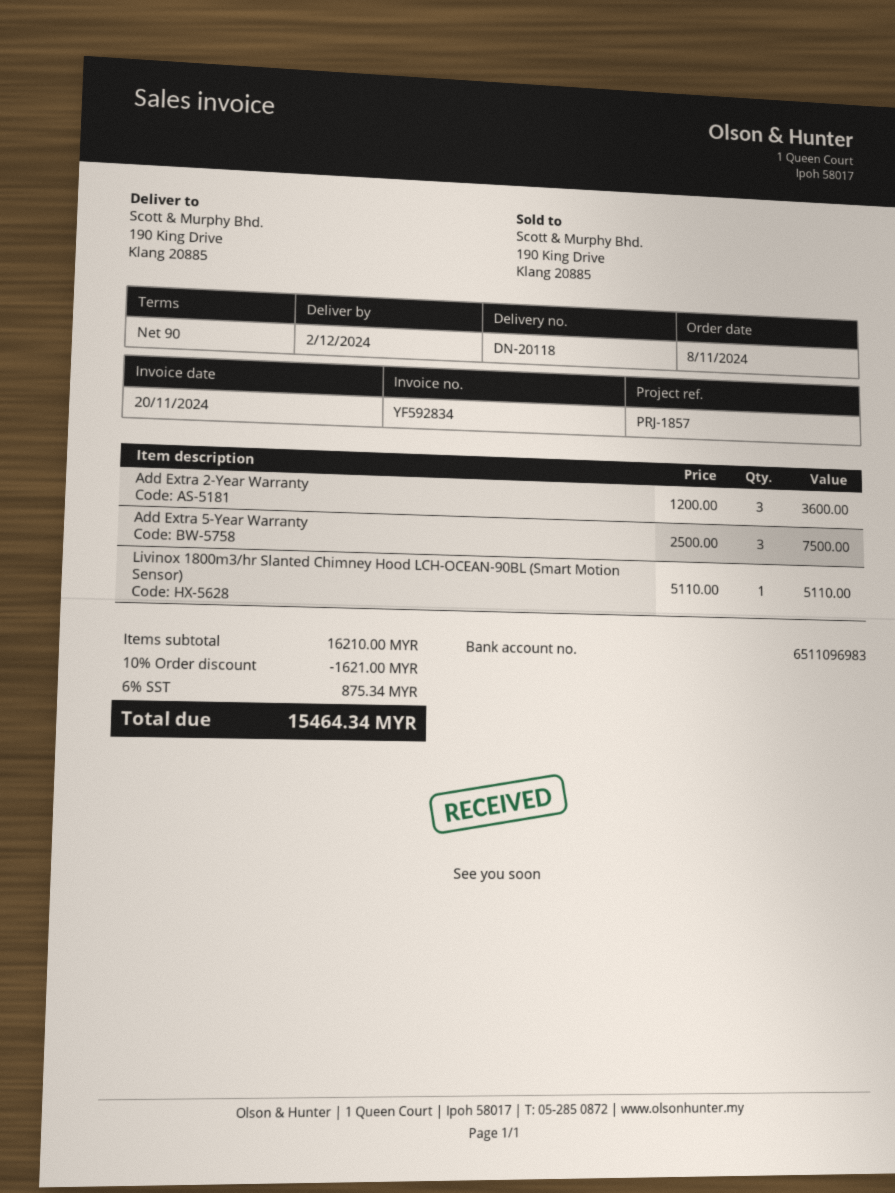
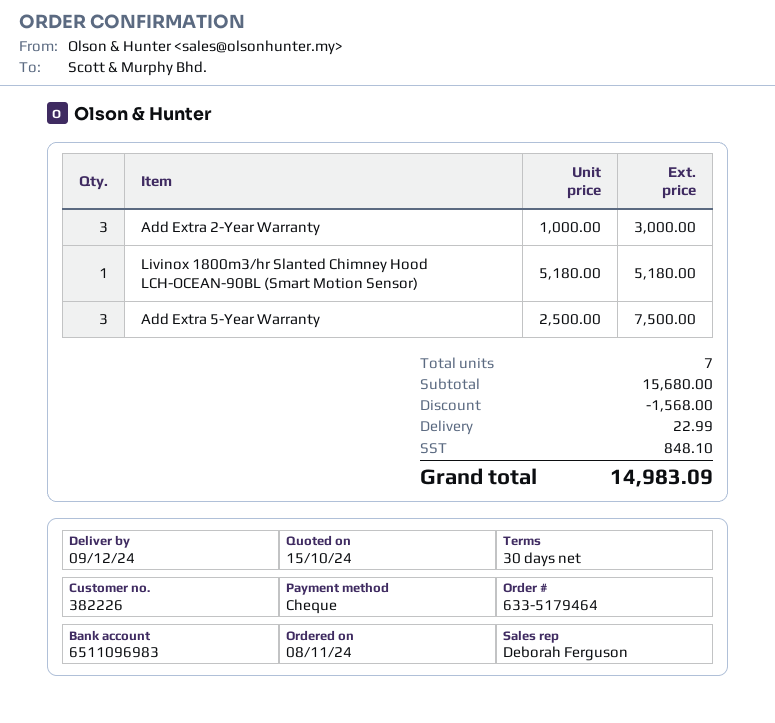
delivery date: 2024-12-02 -> 2024-12-09
payment terms: 90 days -> 30 days
Add Extra 2-Year Warranty: 3 x 1200.00 = 3600.00 -> 3 x 1000.00 = 3000.00
Livinox 1800m3/hr Slanted Chimney Hood LCH-OCEAN-90BL (Smart Motion Sensor): 1 x 5110.00 = 5110.00 -> 1 x 5180.00 = 5180.00
subtotal: 16210.00 -> 15680.00
discount: 1621.00 -> 1568.00
shipping: none -> 22.99
tax: 875.34 -> 848.10
total: 15464.34 -> 14983.09

